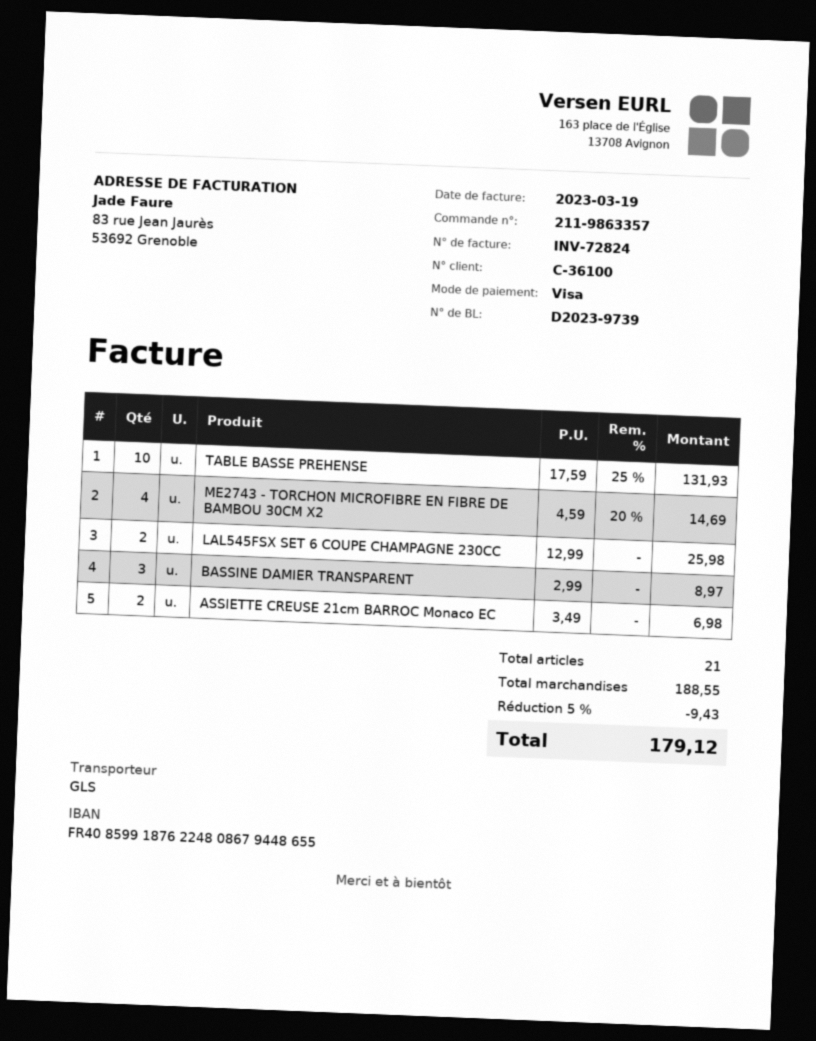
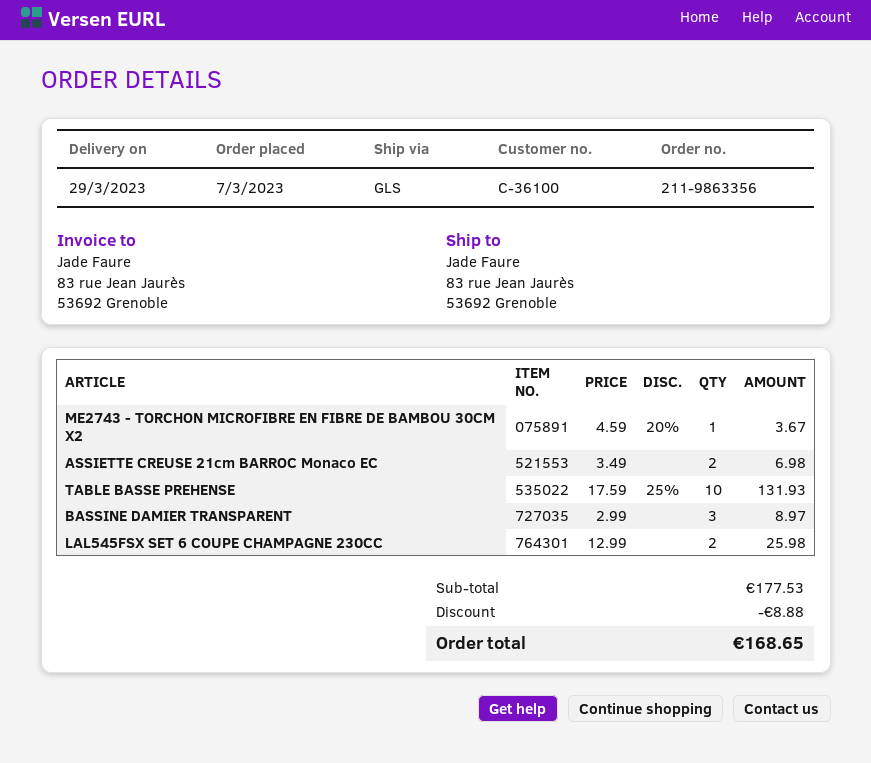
order number: 211-9863357 -> 211-9863356
ME2743 - TORCHON MICROFIBRE EN FIBRE DE BAMBOU 30CM X2: 4 x 4.59 - 20% = 14.69 -> 1 x 4.59 - 20% = 3.67
subtotal: 188.55 -> 177.53
discount: 9.43 -> 8.88
total: 179.12 -> 168.65

